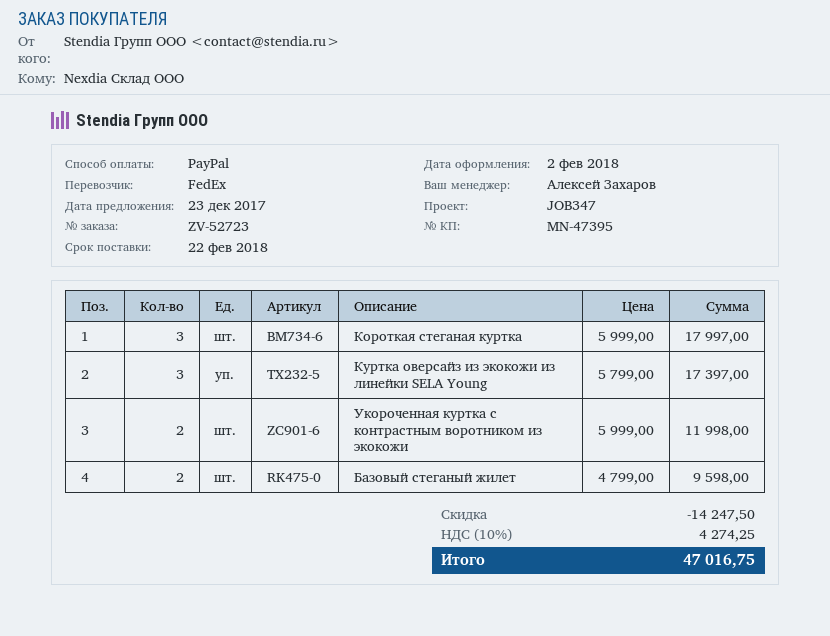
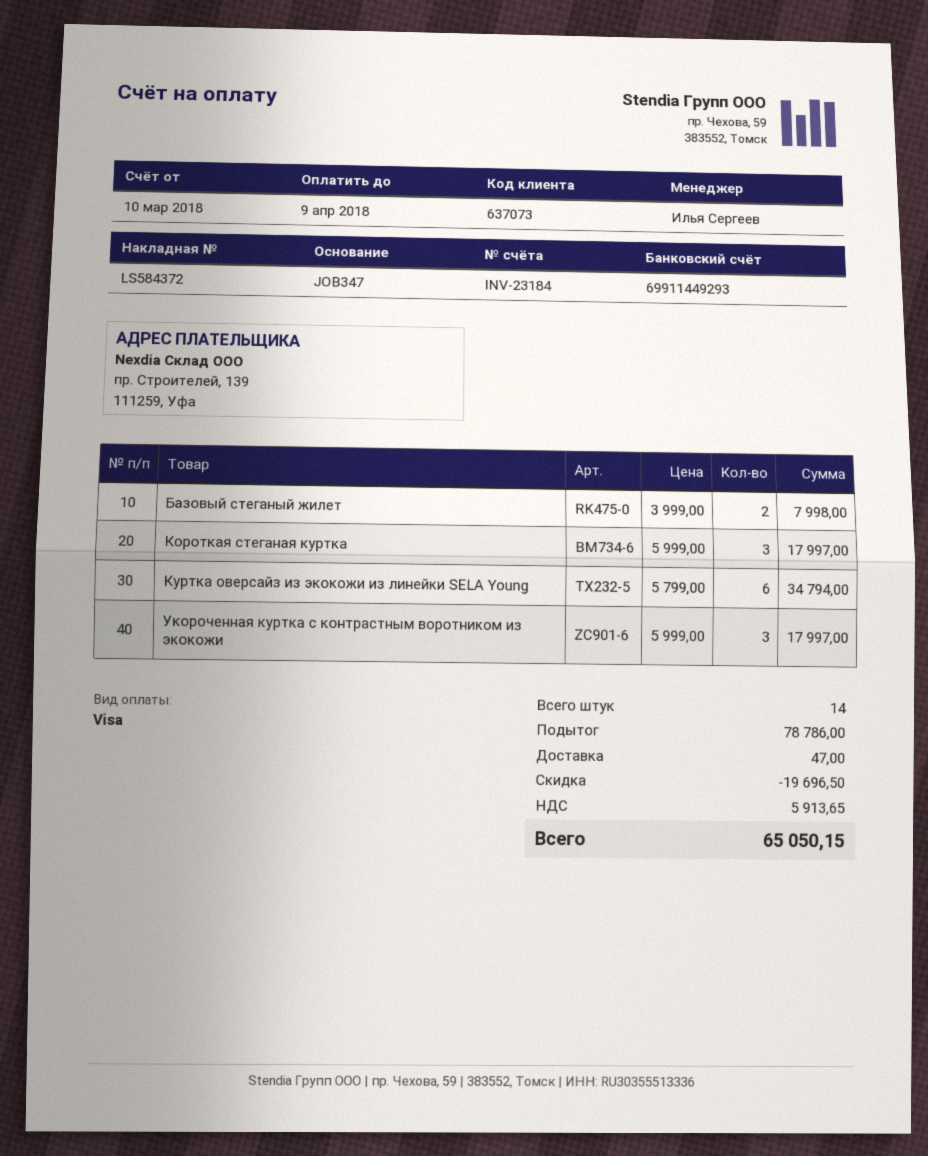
sales rep: Алексей Захаров -> Илья Сергеев
payment method: PayPal -> Visa
Куртка оверсайз из экокожи из линейки SELA Young: 3 x 5799.00 = 17397.00 -> 6 x 5799.00 = 34794.00
Укороченная куртка с контрастным воротником из экокожи: 2 x 5999.00 = 11998.00 -> 3 x 5999.00 = 17997.00
Базовый стеганый жилет: 2 x 4799.00 = 9598.00 -> 2 x 3999.00 = 7998.00
discount: 14247.50 -> 19696.50
shipping: none -> 47.00
tax: 4274.25 -> 5913.65
total: 47016.75 -> 65050.15

